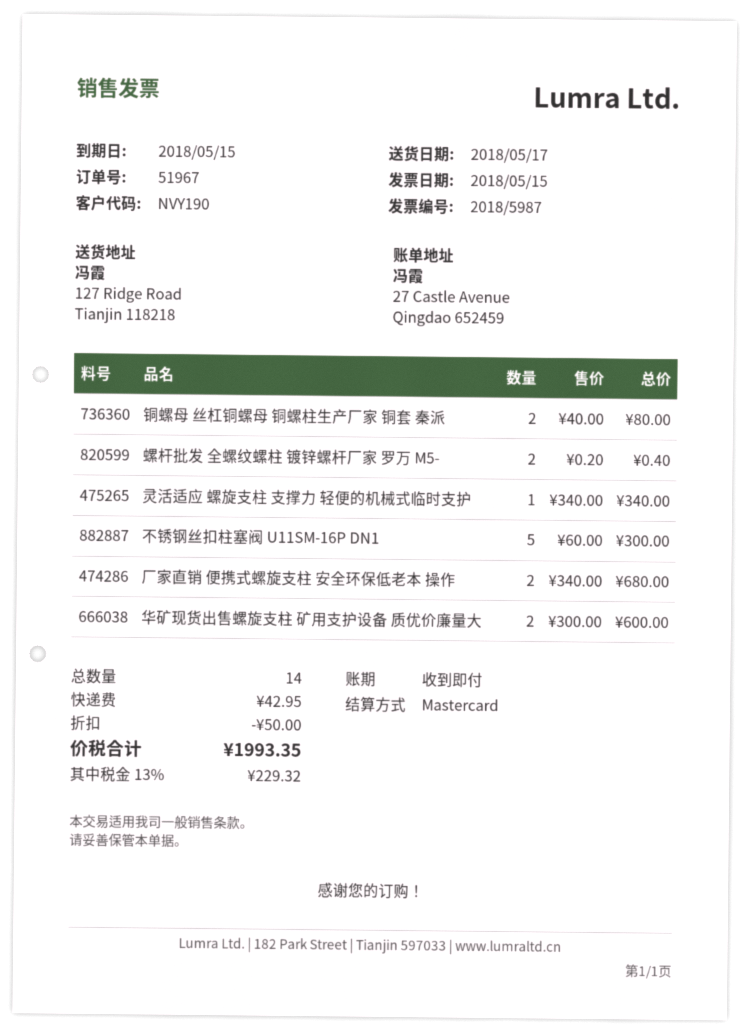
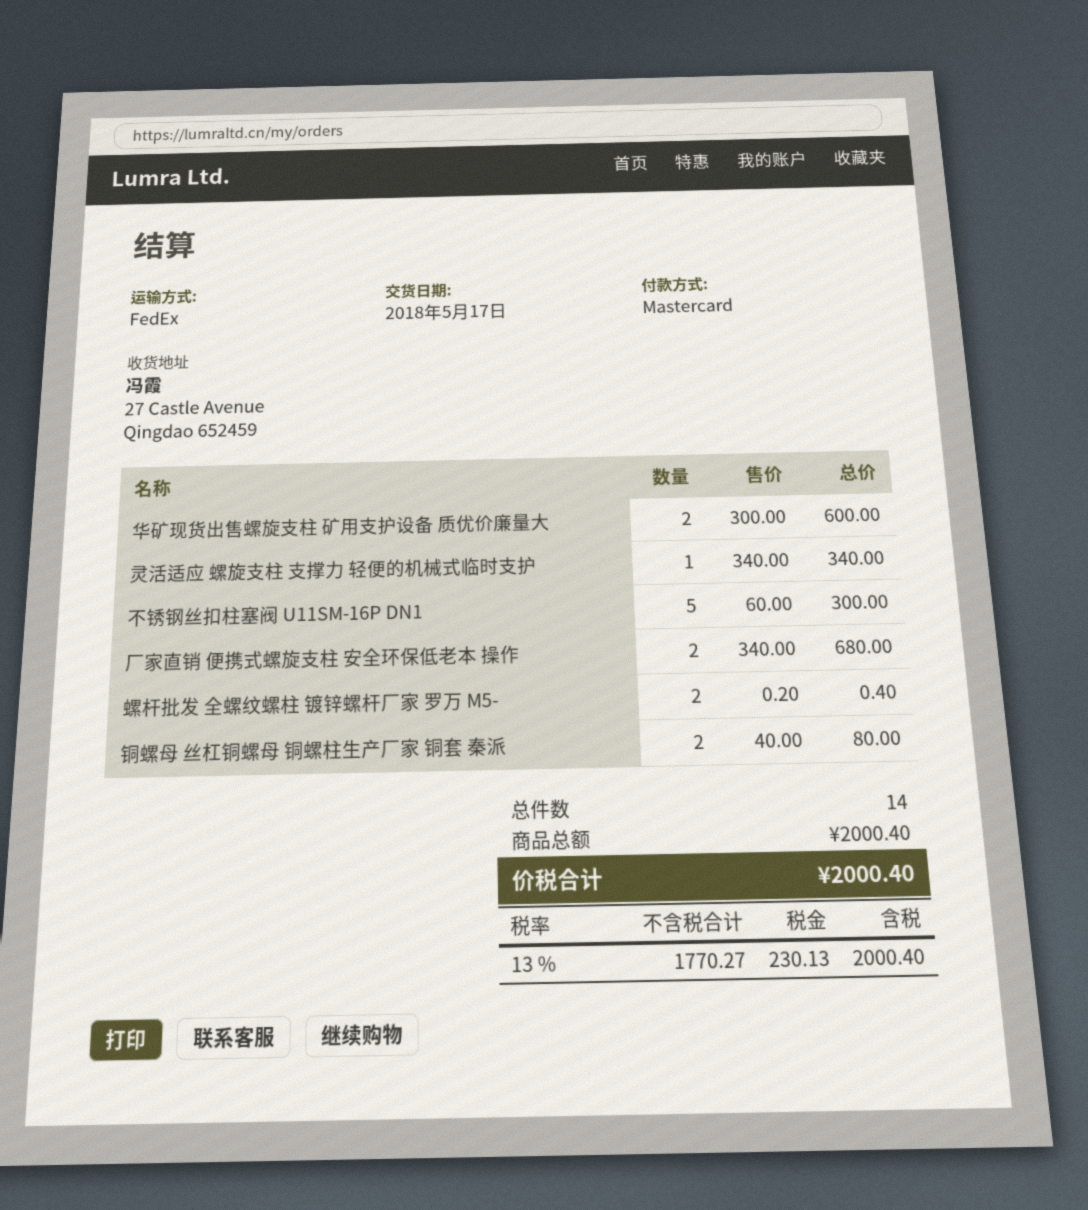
ship to: 127 Ridge Road, Tianjin 118218 -> 27 Castle Avenue, Qingdao 652459
discount: 50.00 -> none
shipping: 42.95 -> none
tax: 13% = 229.32 -> 13% = 230.13
total: 1993.35 -> 2000.40

